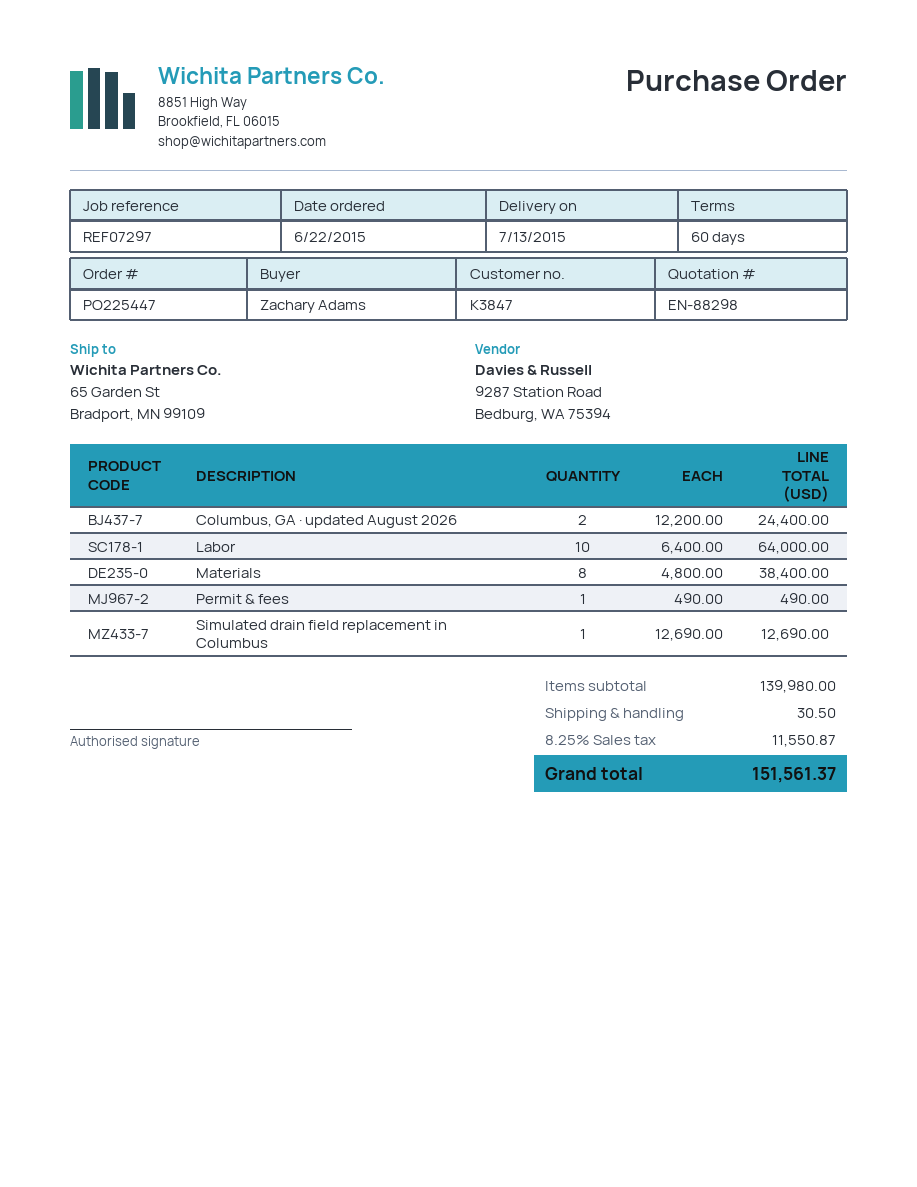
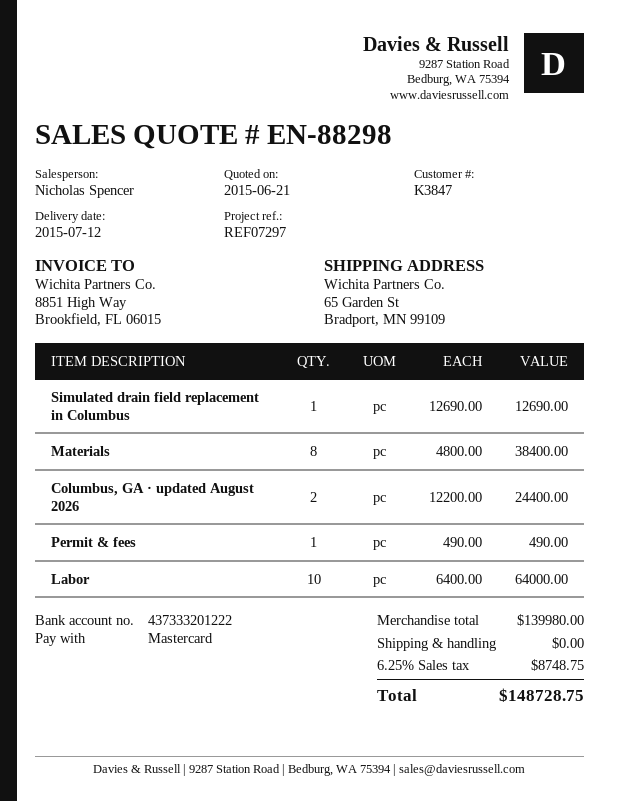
delivery date: 2015-07-13 -> 2015-07-12
shipping: 30.50 -> 0.00
tax: 8.25% = 11550.87 -> 6.25% = 8748.75
total: 151561.37 -> 148728.75

